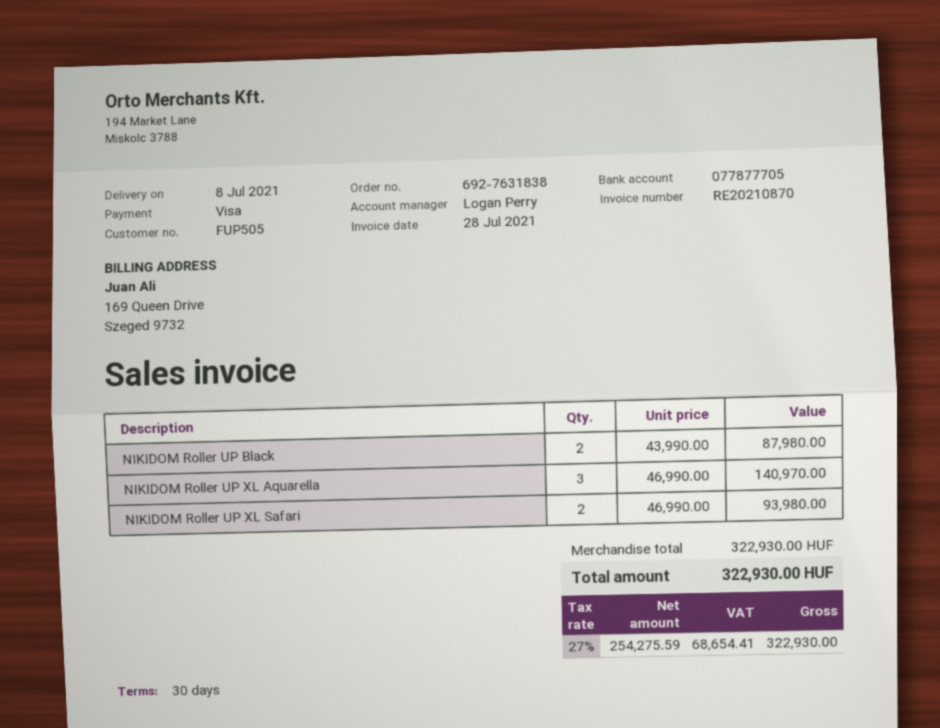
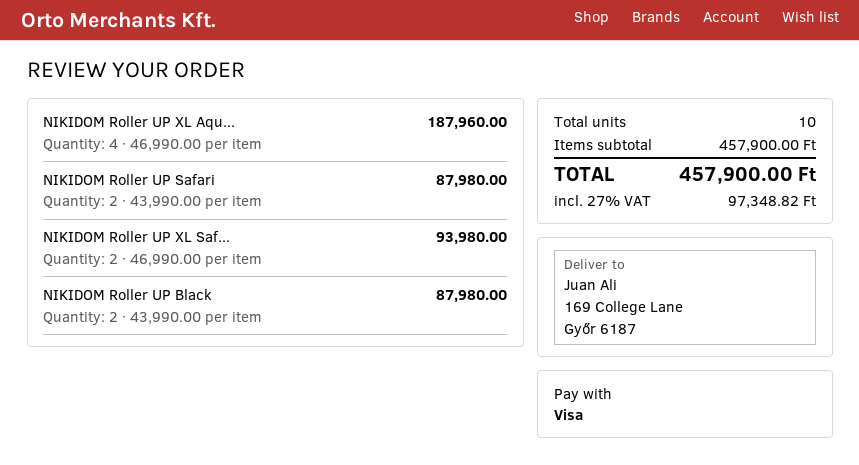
NIKIDOM Roller UP XL Aquarella: 3 x 46990.00 = 140970.00 -> 4 x 46990.00 = 187960.00
NIKIDOM Roller UP Safari: none -> 2 x 43990.00 = 87980.00
subtotal: 322930.00 -> 457900.00
tax: 27% = 68654.41 -> 27% = 97348.82
total: 322930.00 -> 457900.00

